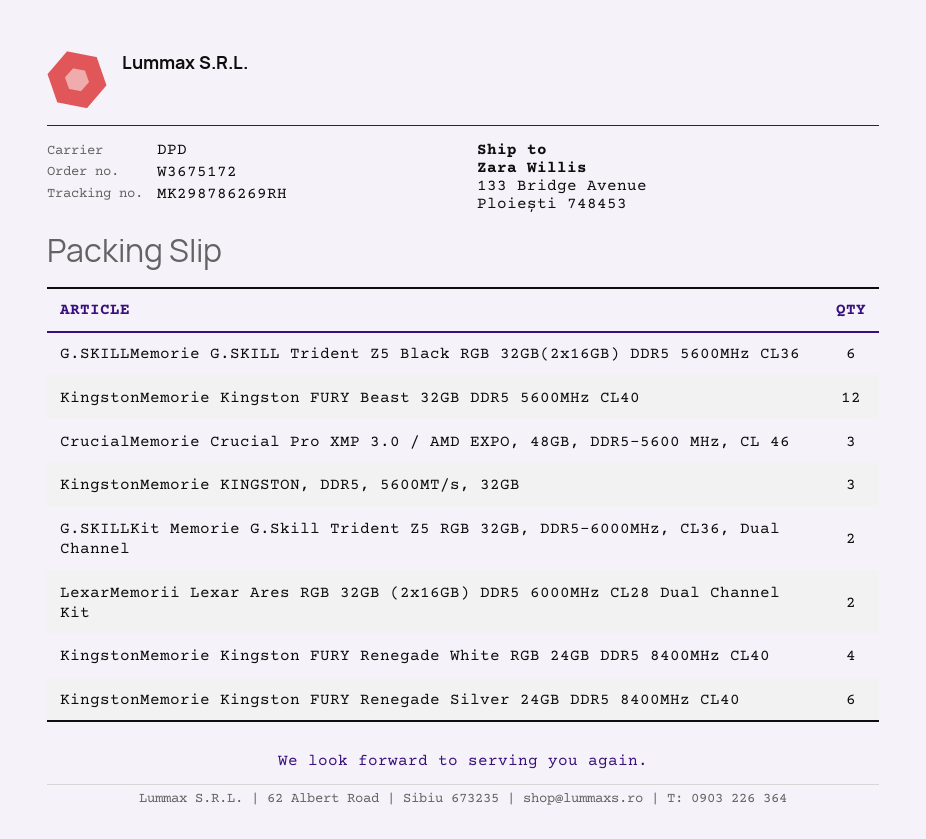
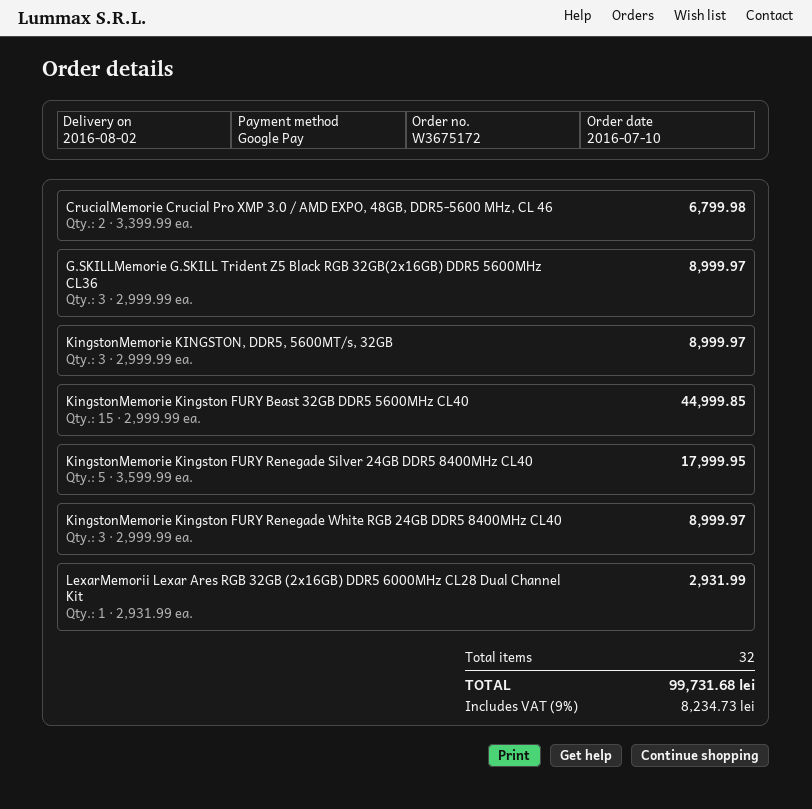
G.SKILLMemorie G.SKILL Trident Z5 Black RGB 32GB(2x16GB) DDR5 5600MHz CL36: 6 -> 3
KingstonMemorie Kingston FURY Beast 32GB DDR5 5600MHz CL40: 12 -> 15
CrucialMemorie Crucial Pro XMP 3.0 / AMD EXPO, 48GB, DDR5-5600 MHz, CL 46: 3 -> 2
G.SKILLKit Memorie G.Skill Trident Z5 RGB 32GB, DDR5-6000MHz, CL36, Dual Channel: 2 -> none
LexarMemorii Lexar Ares RGB 32GB (2x16GB) DDR5 6000MHz CL28 Dual Channel Kit: 2 -> 1
KingstonMemorie Kingston FURY Renegade White RGB 24GB DDR5 8400MHz CL40: 4 -> 3
KingstonMemorie Kingston FURY Renegade Silver 24GB DDR5 8400MHz CL40: 6 -> 5

